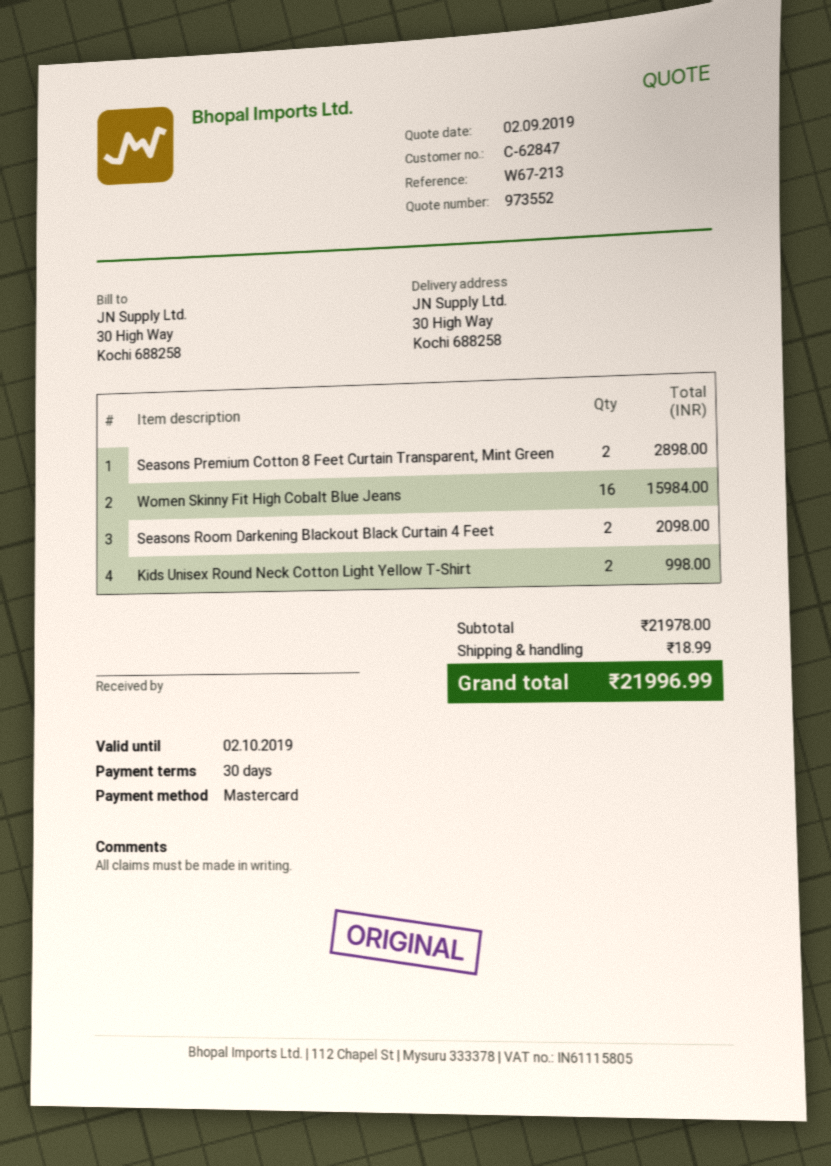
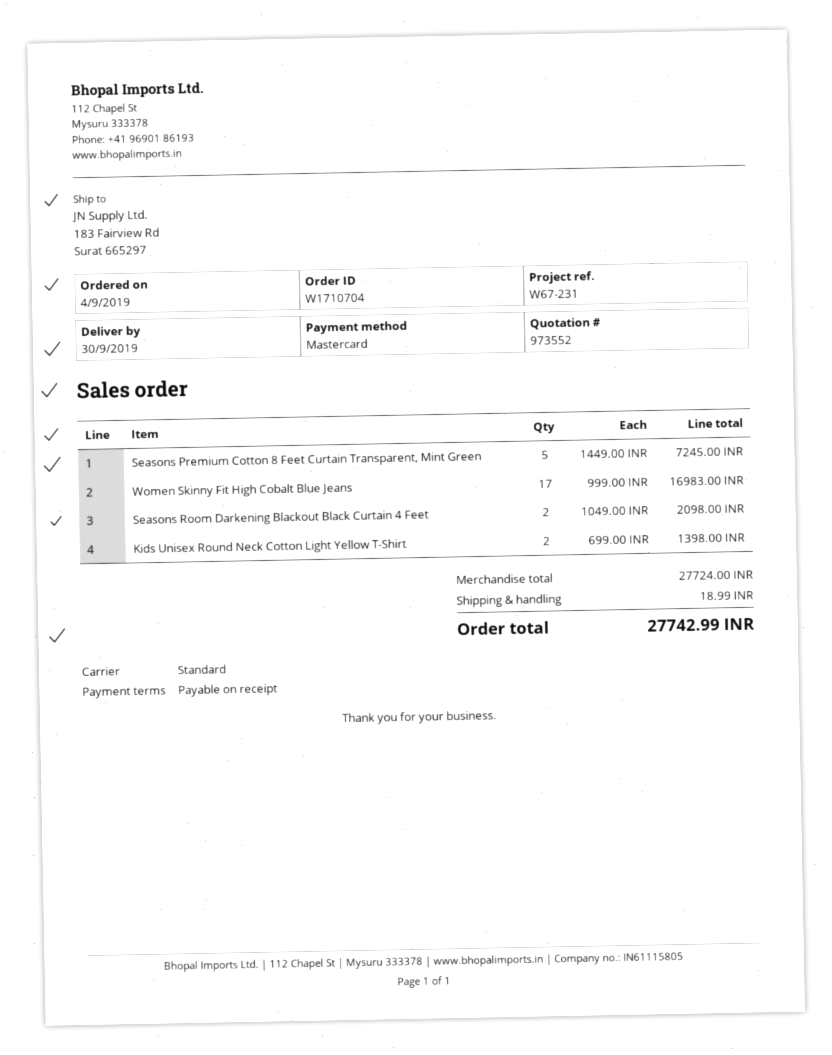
payment terms: 30 days -> on receipt
reference: W67-213 -> W67-231
ship to: 30 High Way, Kochi 688258 -> 183 Fairview Rd, Surat 665297
Seasons Premium Cotton 8 Feet Curtain Transparent, Mint Green: 2 for 2898.00 -> 5 for 7245.00
Women Skinny Fit High Cobalt Blue Jeans: 16 for 15984.00 -> 17 for 16983.00
Kids Unisex Round Neck Cotton Light Yellow T-Shirt: 2 for 998.00 -> 2 for 1398.00
subtotal: 21978.00 -> 27724.00
total: 21996.99 -> 27742.99

